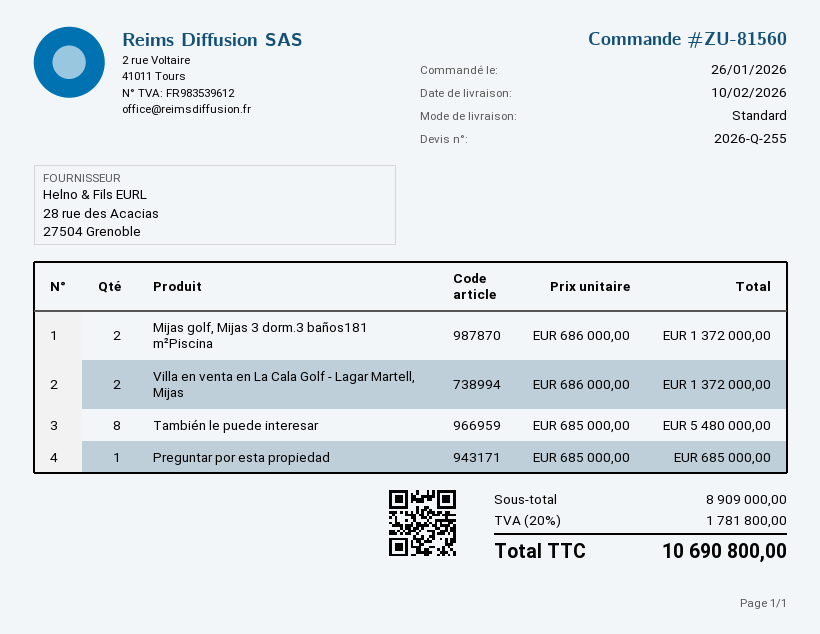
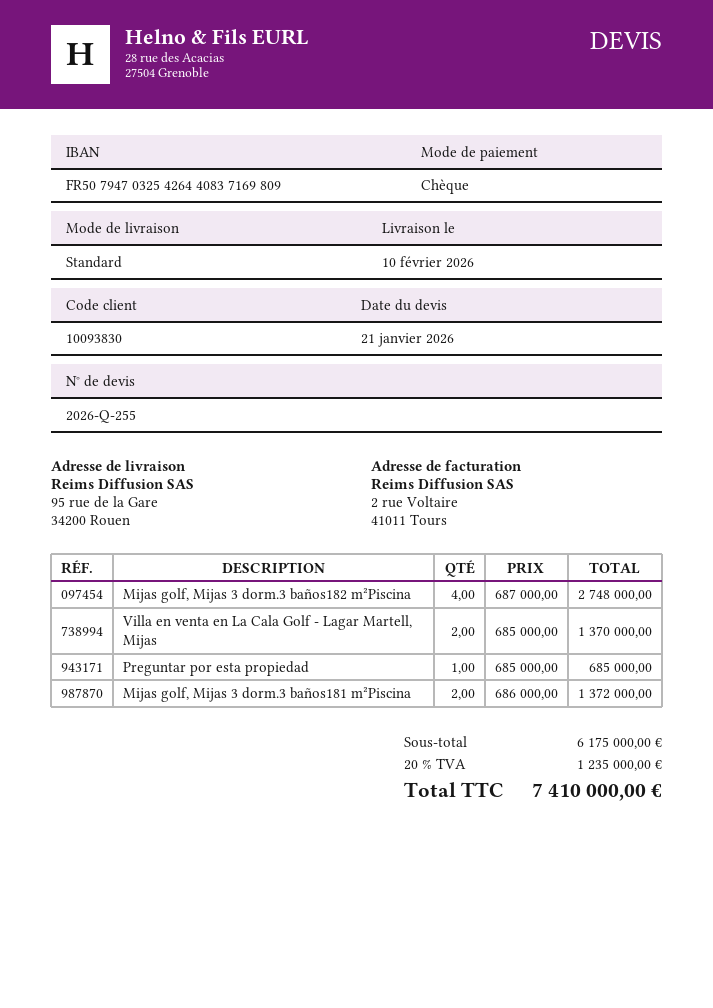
Villa en venta en La Cala Golf - Lagar Martell, Mijas: 2 x 686000.00 = 1372000.00 -> 2 x 685000.00 = 1370000.00
También le puede interesar: 8 x 685000.00 = 5480000.00 -> none
Mijas golf, Mijas 3 dorm.3 baños182 m²Piscina: none -> 4 x 687000.00 = 2748000.00
subtotal: 8909000.00 -> 6175000.00
tax: 20% = 1781800.00 -> 20% = 1235000.00
total: 10690800.00 -> 7410000.00

